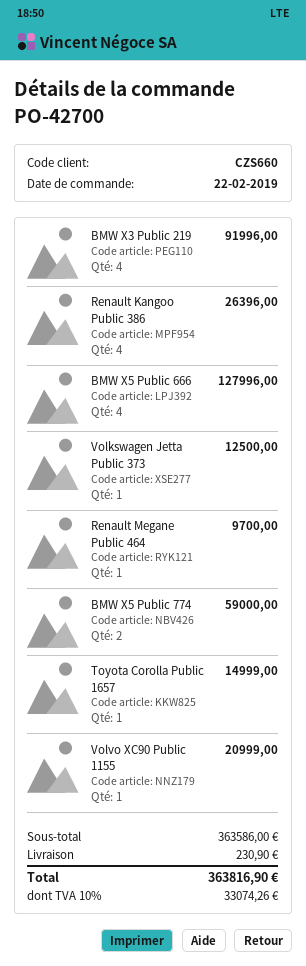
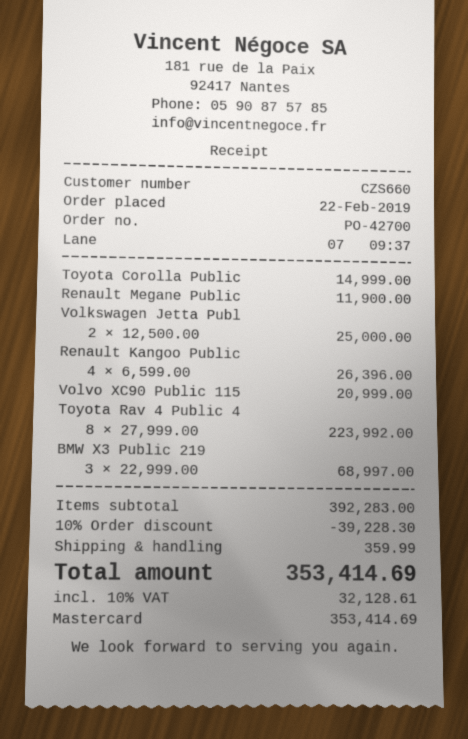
BMW X3 Public 219: 4 for 91996.00 -> 3 for 68997.00
BMW X5 Public 666: 4 for 127996.00 -> none
Volkswagen Jetta Public 373: 1 for 12500.00 -> 2 for 25000.00
Renault Megane Public 464: 1 for 9700.00 -> 1 for 11900.00
BMW X5 Public 774: 2 for 59000.00 -> none
Toyota Rav 4 Public 4: none -> 8 for 223992.00
subtotal: 363586.00 -> 392283.00
discount: none -> 10% = 39228.30
shipping: 230.90 -> 359.99
tax: 10% = 33074.26 -> 10% = 32128.61
total: 363816.90 -> 353414.69

